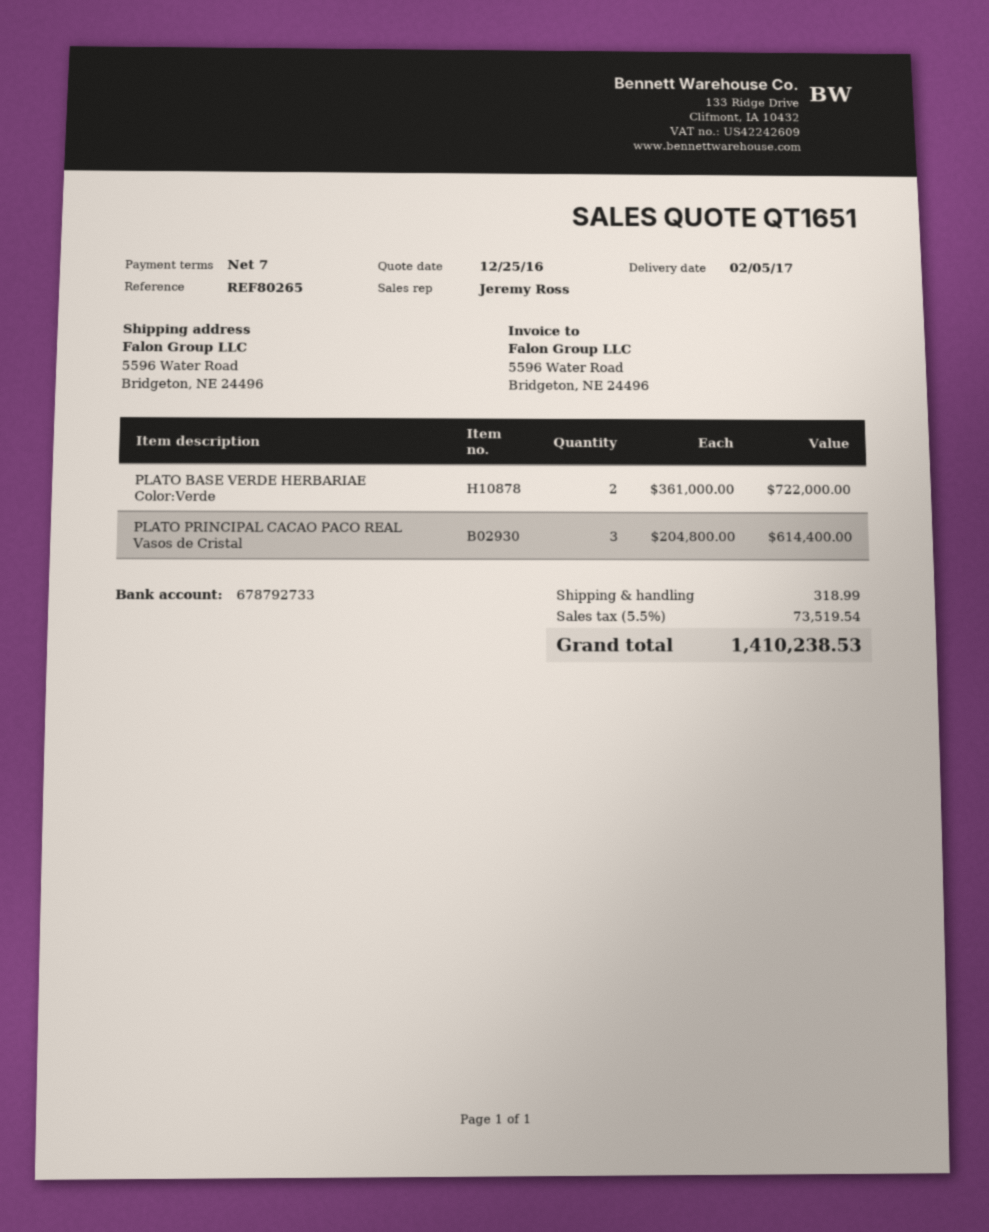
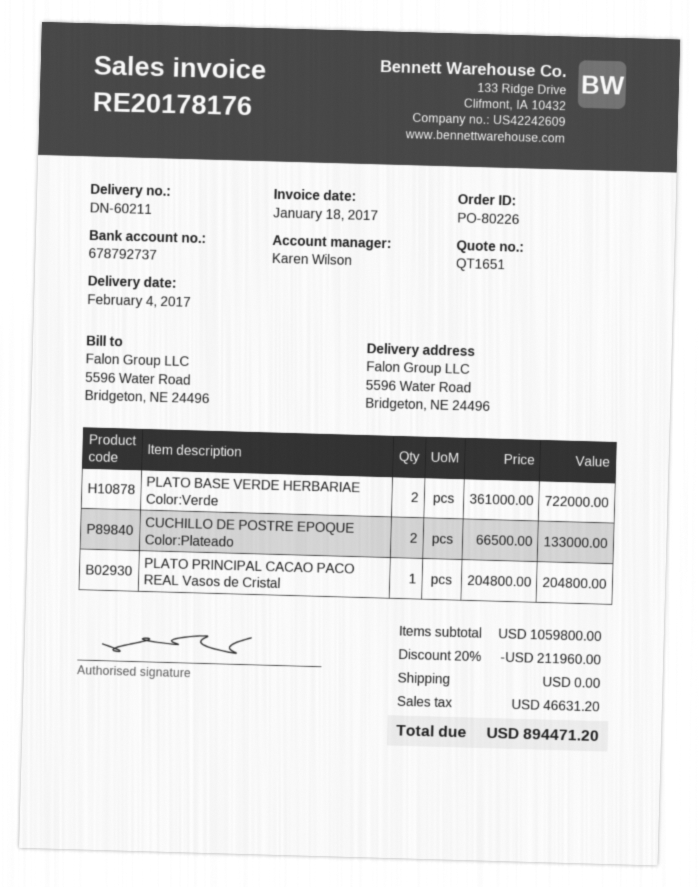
delivery date: 2017-02-05 -> 2017-02-04
sales rep: Jeremy Ross -> Karen Wilson
bank account: 678792733 -> 678792737
PLATO PRINCIPAL CACAO PACO REAL Vasos de Cristal: 3 x 204800.00 = 614400.00 -> 1 x 204800.00 = 204800.00
CUCHILLO DE POSTRE EPOQUE Color:Plateado: none -> 2 x 66500.00 = 133000.00
discount: none -> 20% = 211960.00
shipping: 318.99 -> 0.00
tax: 73519.54 -> 46631.20
total: 1410238.53 -> 894471.20

